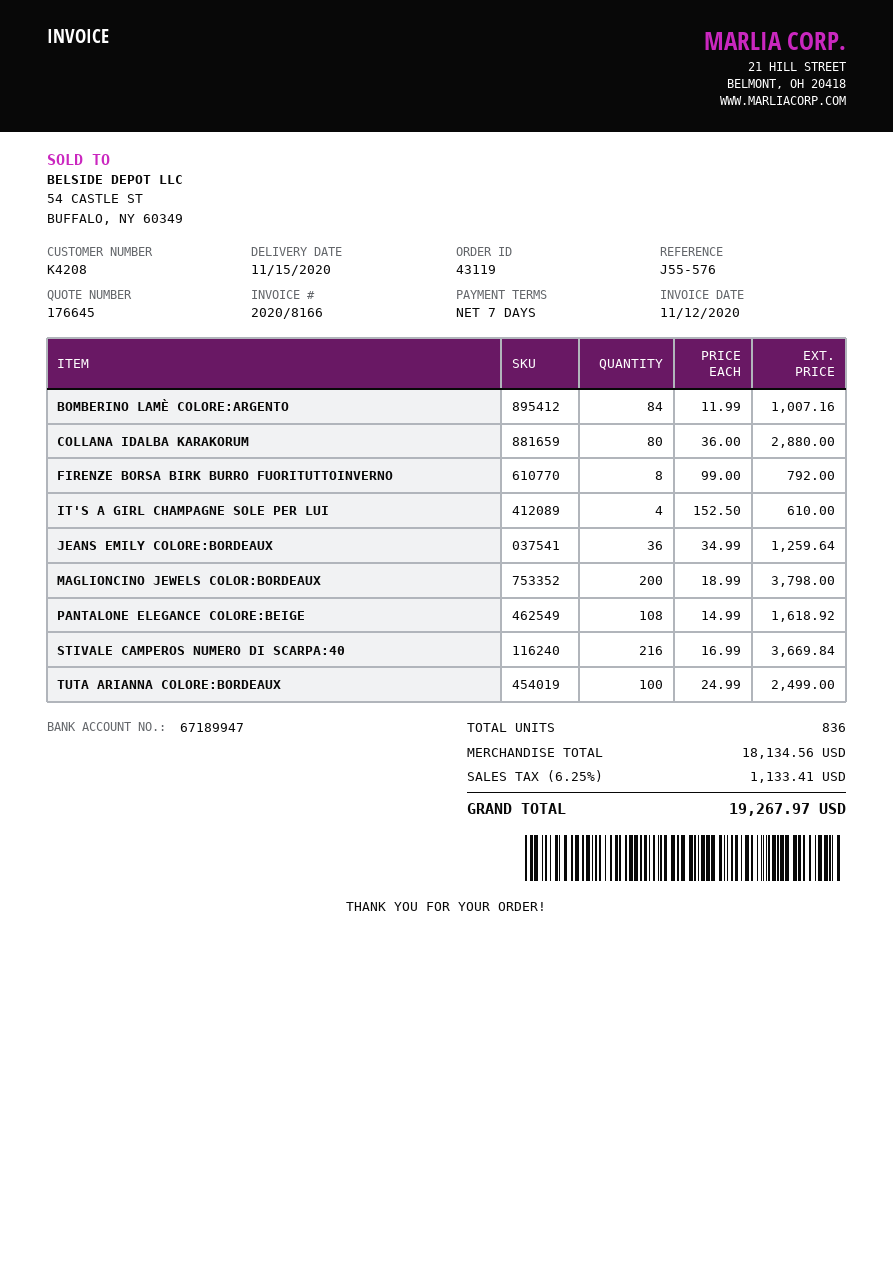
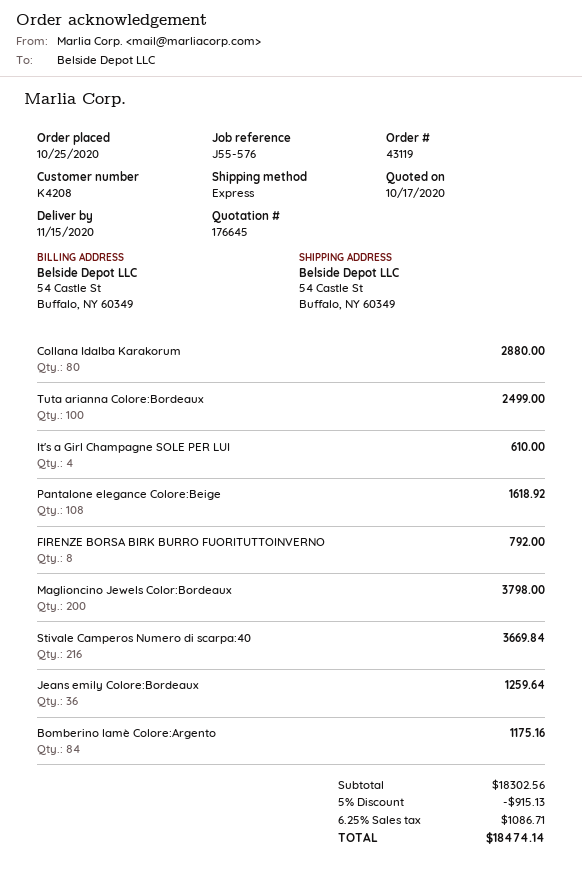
BOMBERINO LAMÈ COLORE:ARGENTO: 84 for 1007.16 -> 84 for 1175.16
subtotal: 18134.56 -> 18302.56
discount: none -> 5% = 915.13
tax: 6.25% = 1133.41 -> 6.25% = 1086.71
total: 19267.97 -> 18474.14

